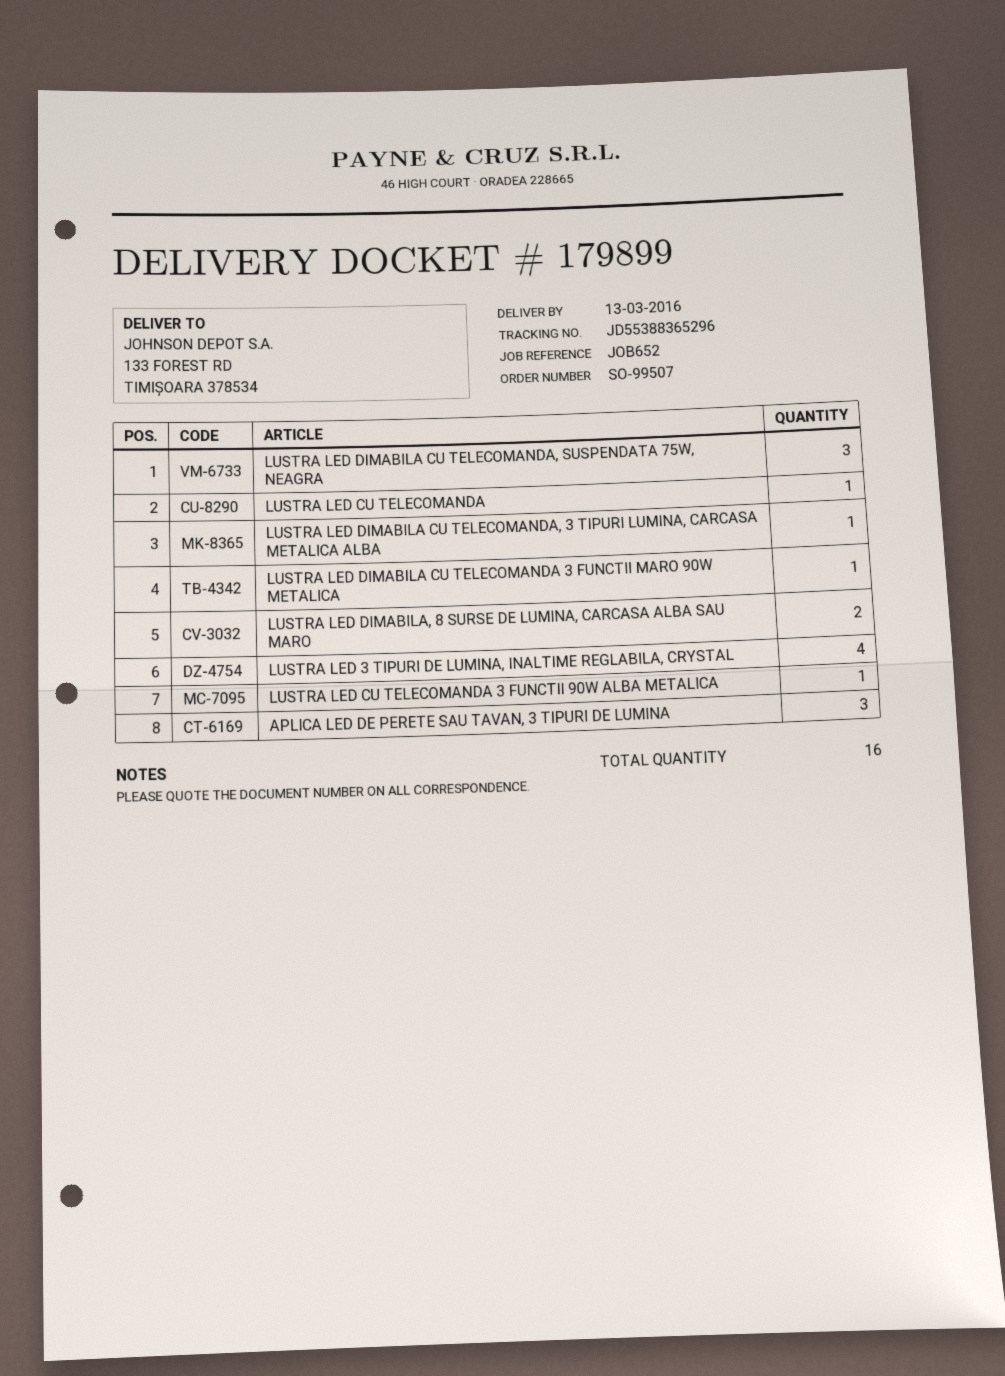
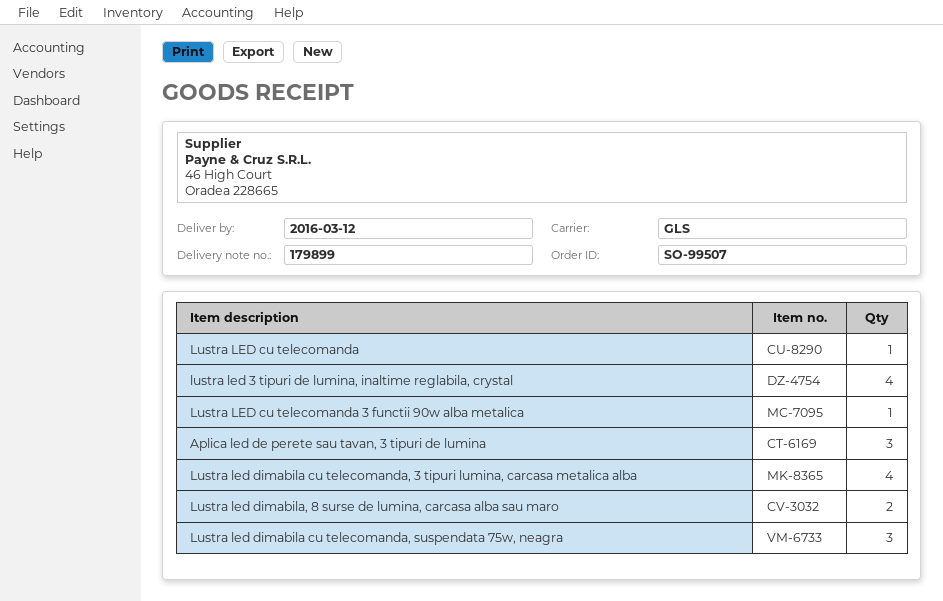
delivery date: 2016-03-13 -> 2016-03-12
LUSTRA LED DIMABILA CU TELECOMANDA, 3 TIPURI LUMINA, CARCASA METALICA ALBA: 1 -> 4
LUSTRA LED DIMABILA CU TELECOMANDA 3 FUNCTII MARO 90W METALICA: 1 -> none

